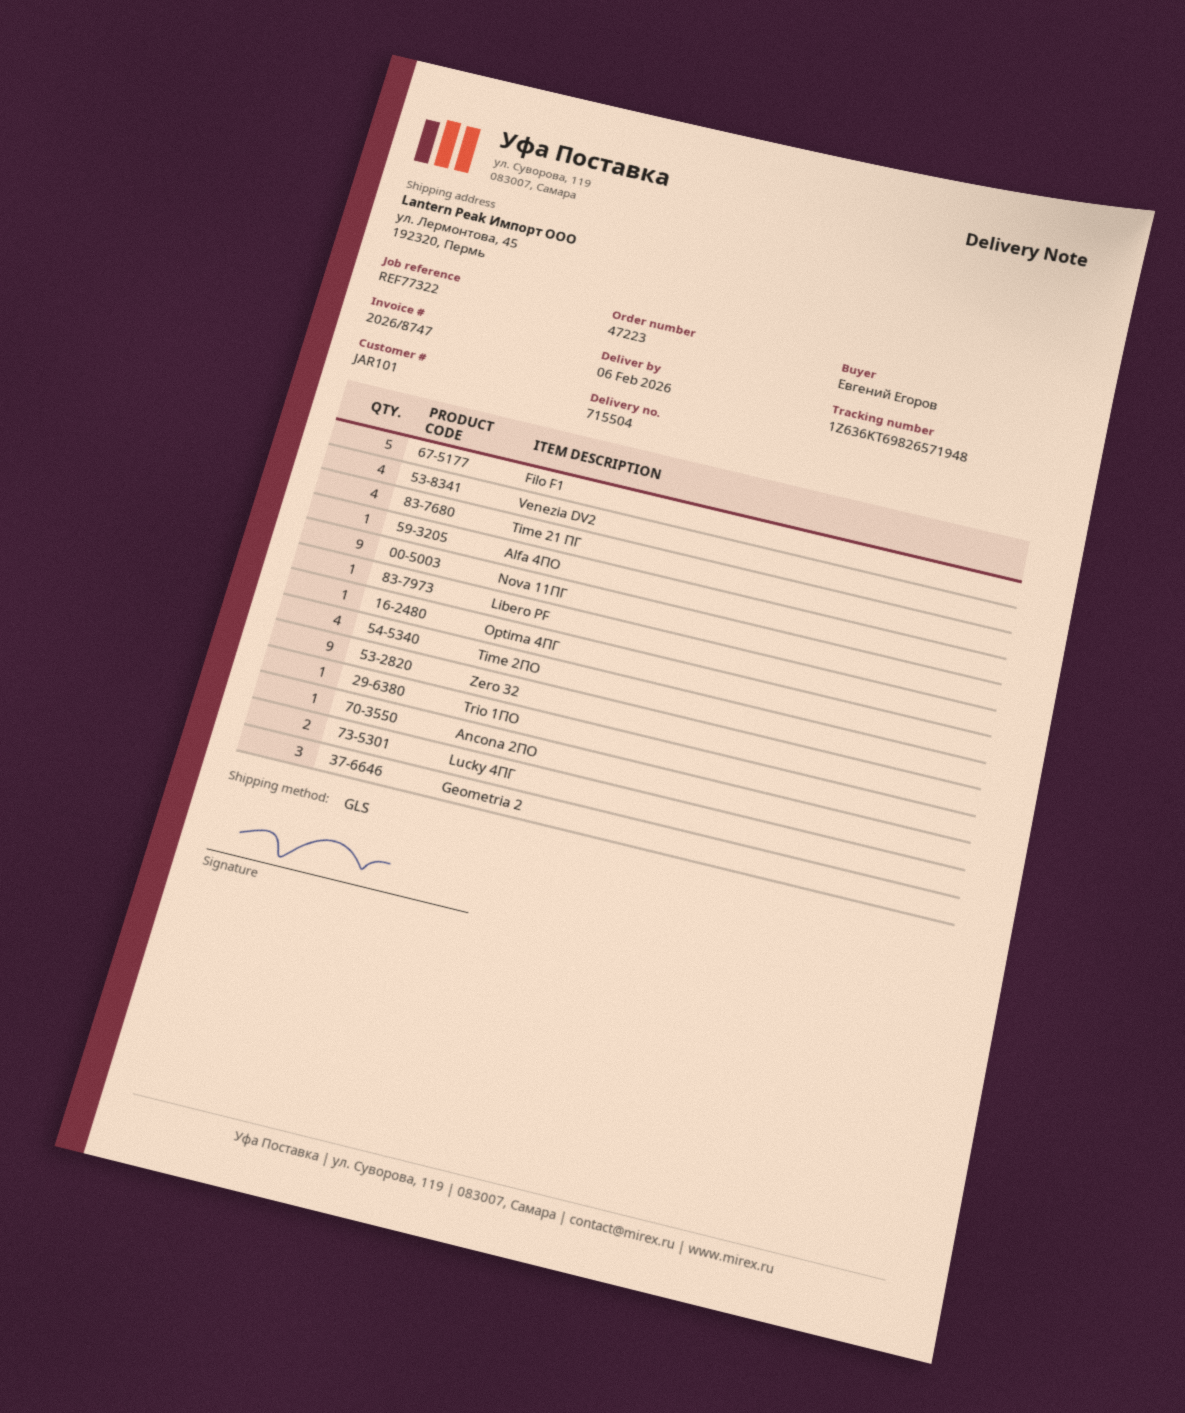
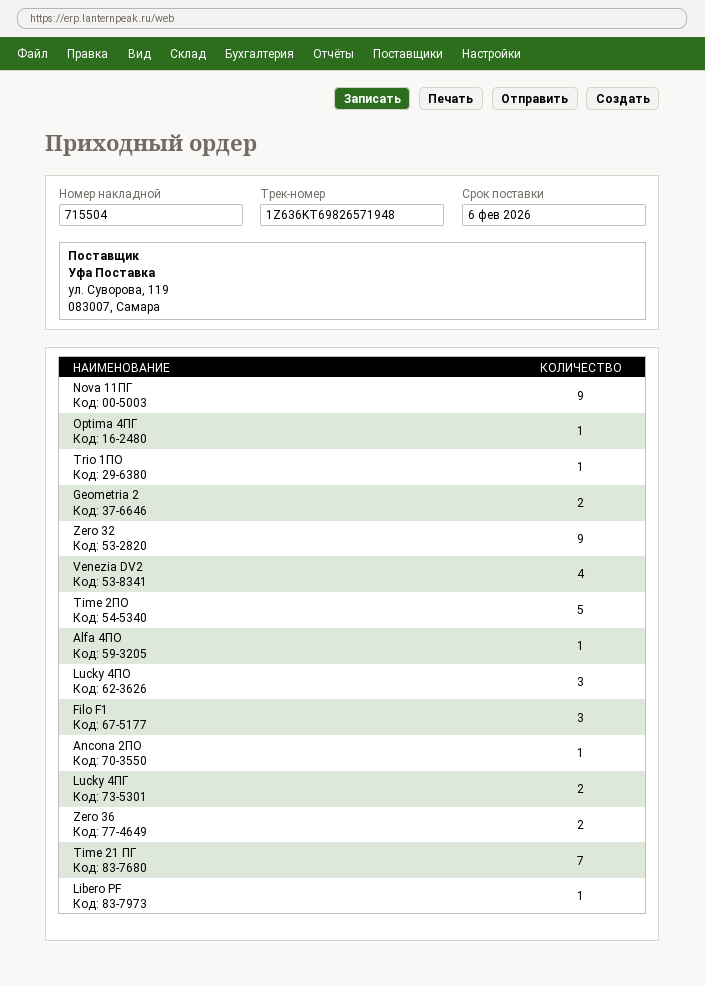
Filo F1: 5 -> 3
Time 21 ПГ: 4 -> 7
Time 2ПО: 4 -> 5
Geometria 2: 3 -> 2
Lucky 4ПО: none -> 3
Zero 36: none -> 2

